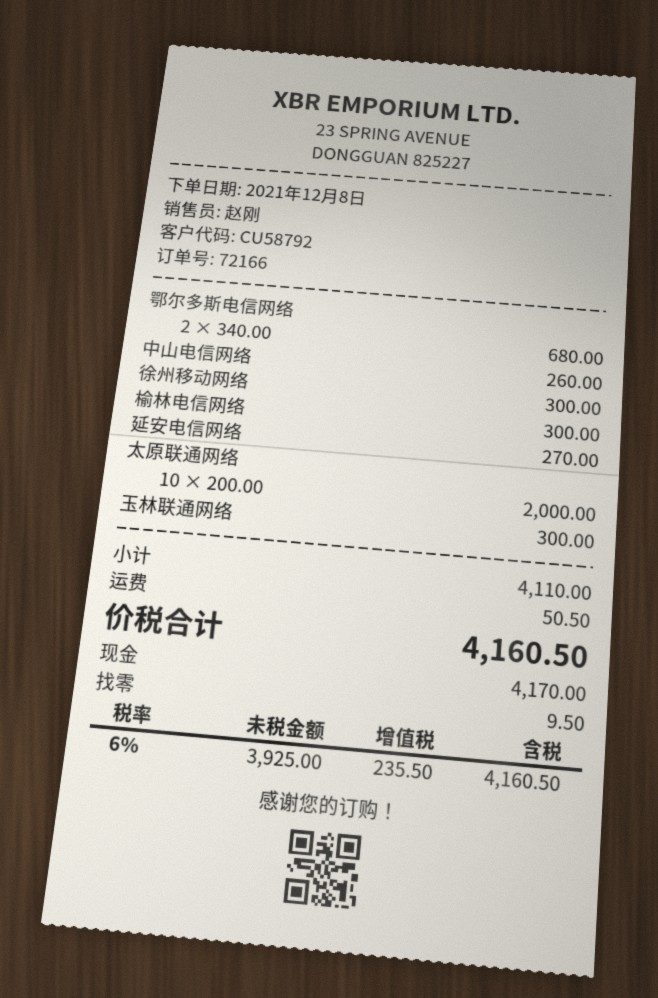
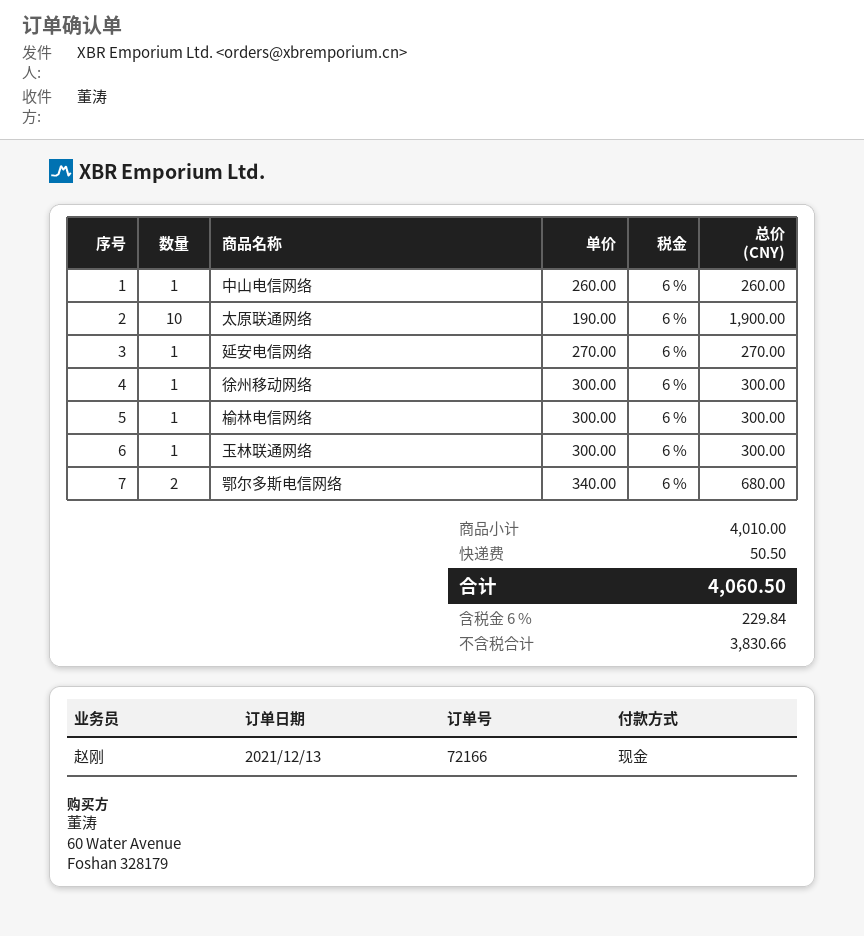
order date: 2021-12-08 -> 2021-12-13
太原联通网络: 10 x 200.00 = 2000.00 -> 10 x 190.00 = 1900.00
subtotal: 4110.00 -> 4010.00
net: 3925.00 -> 3830.66
tax: 6% = 235.50 -> 6% = 229.84
total: 4160.50 -> 4060.50

